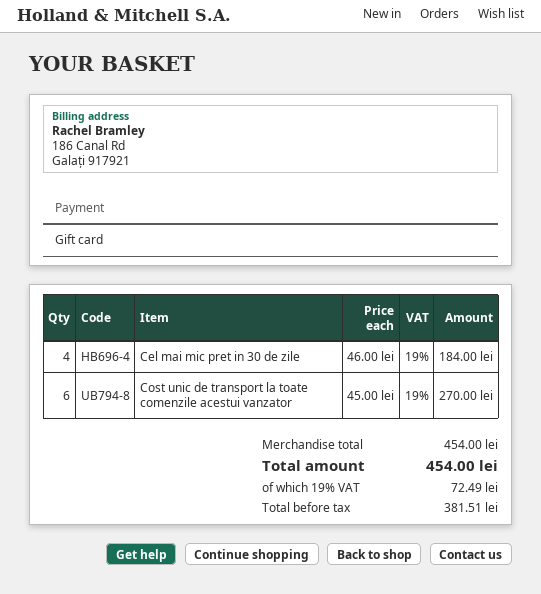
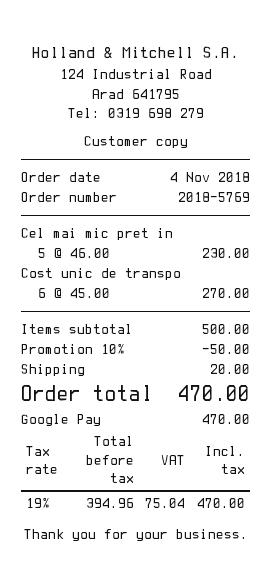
payment method: gift card -> Google Pay
Cel mai mic pret in 30 de zile: 4 x 46.00 = 184.00 -> 5 x 46.00 = 230.00
subtotal: 454.00 -> 500.00
discount: none -> 10% = 50.00
shipping: none -> 20.00
net: 381.51 -> 394.96
tax: 19% = 72.49 -> 19% = 75.04
total: 454.00 -> 470.00

